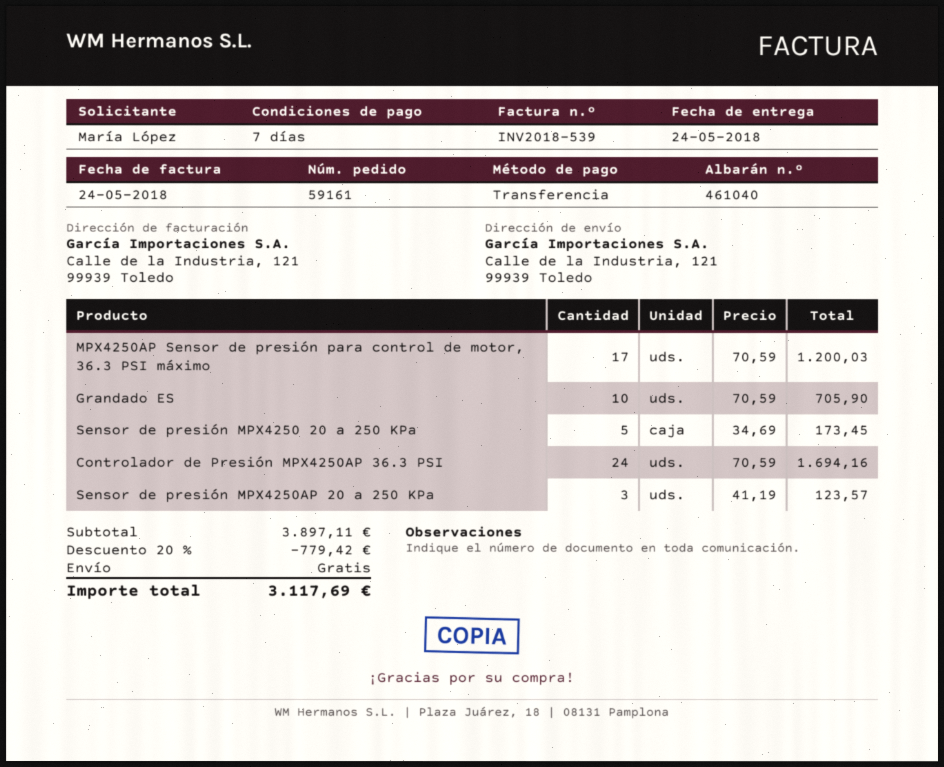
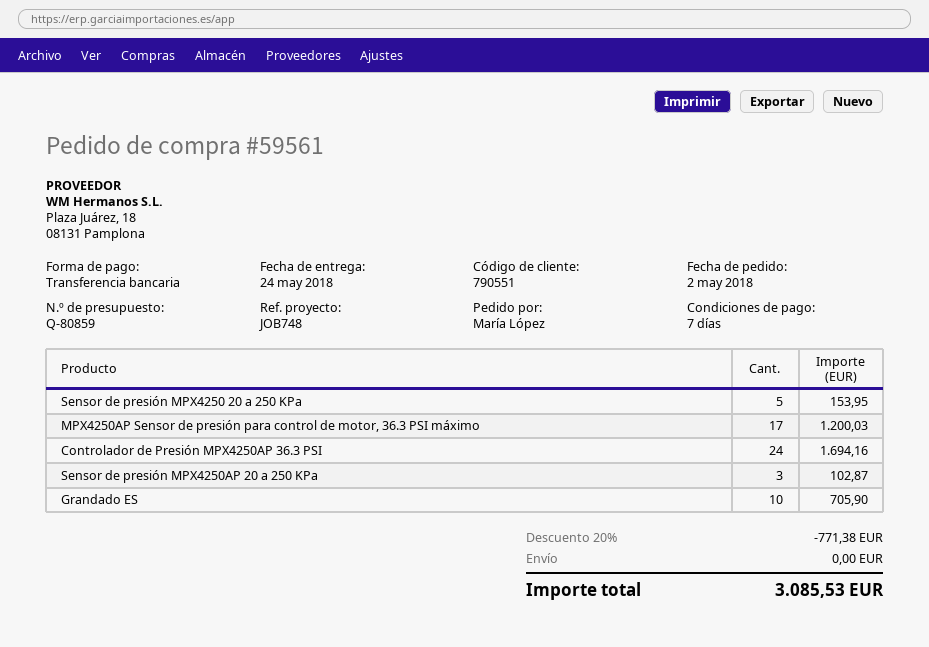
order number: 59161 -> 59561
Sensor de presión MPX4250 20 a 250 KPa: 5 for 173.45 -> 5 for 153.95
Sensor de presión MPX4250AP 20 a 250 KPa: 3 for 123.57 -> 3 for 102.87
discount: 20% = 779.42 -> 20% = 771.38
total: 3117.69 -> 3085.53

